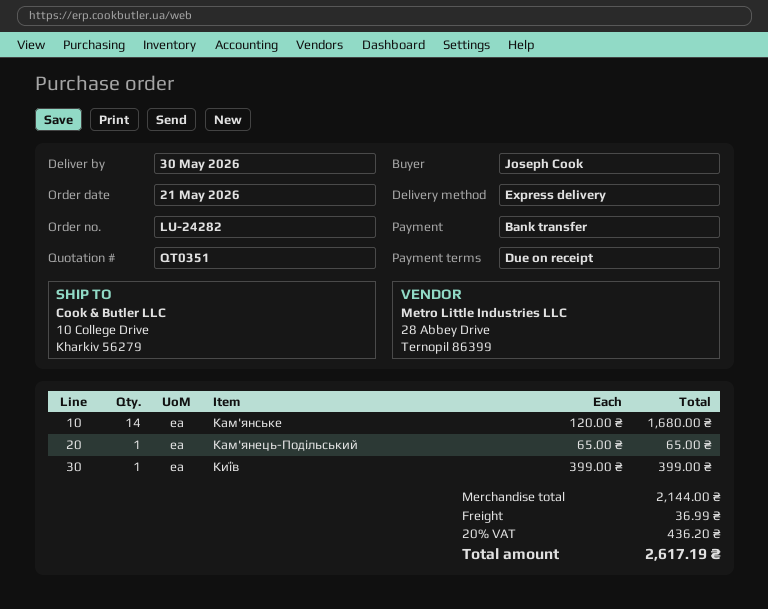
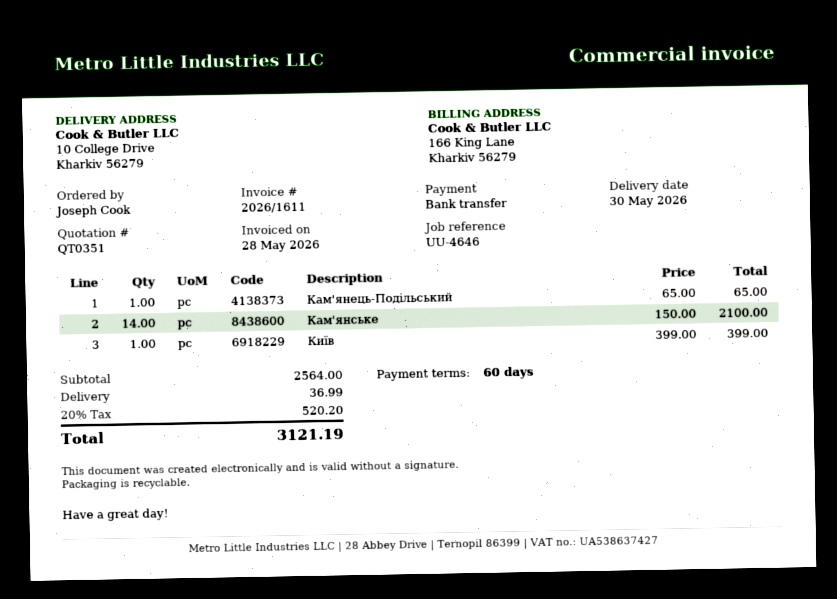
payment terms: on receipt -> 60 days
Кам'янське: 14 x 120.00 = 1680.00 -> 14 x 150.00 = 2100.00
subtotal: 2144.00 -> 2564.00
tax: 20% = 436.20 -> 20% = 520.20
total: 2617.19 -> 3121.19

